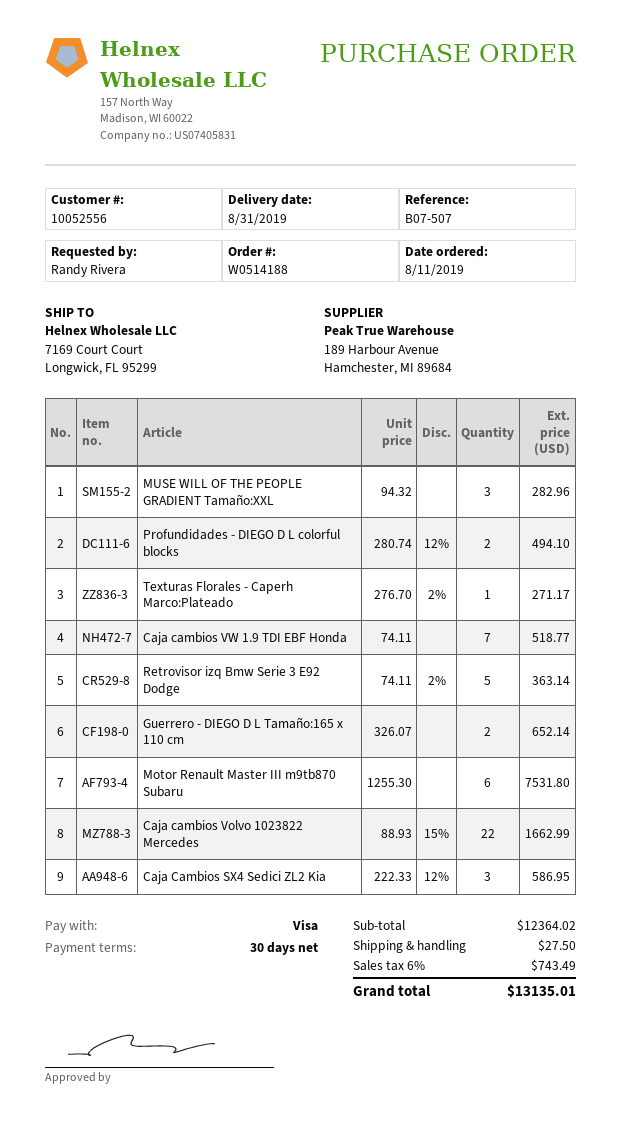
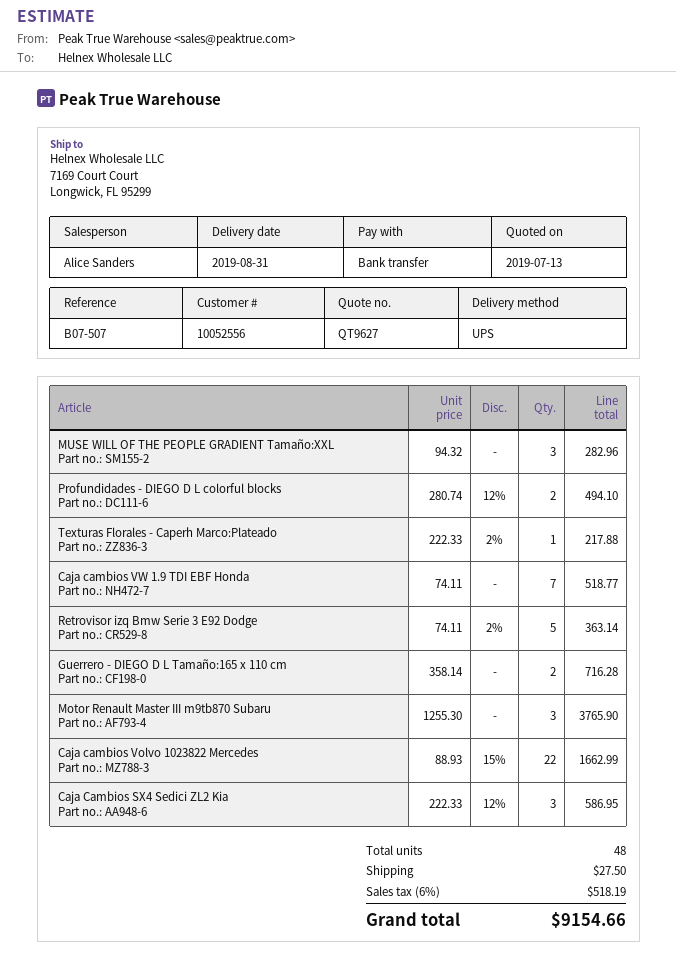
payment method: Visa -> bank transfer
Texturas Florales - Caperh Marco:Plateado: 1 x 276.70 - 2% = 271.17 -> 1 x 222.33 - 2% = 217.88
Guerrero - DIEGO D L Tamaño:165 x 110 cm: 2 x 326.07 = 652.14 -> 2 x 358.14 = 716.28
Motor Renault Master III m9tb870 Subaru: 6 x 1255.30 = 7531.80 -> 3 x 1255.30 = 3765.90
tax: 6% = 743.49 -> 6% = 518.19
total: 13135.01 -> 9154.66

